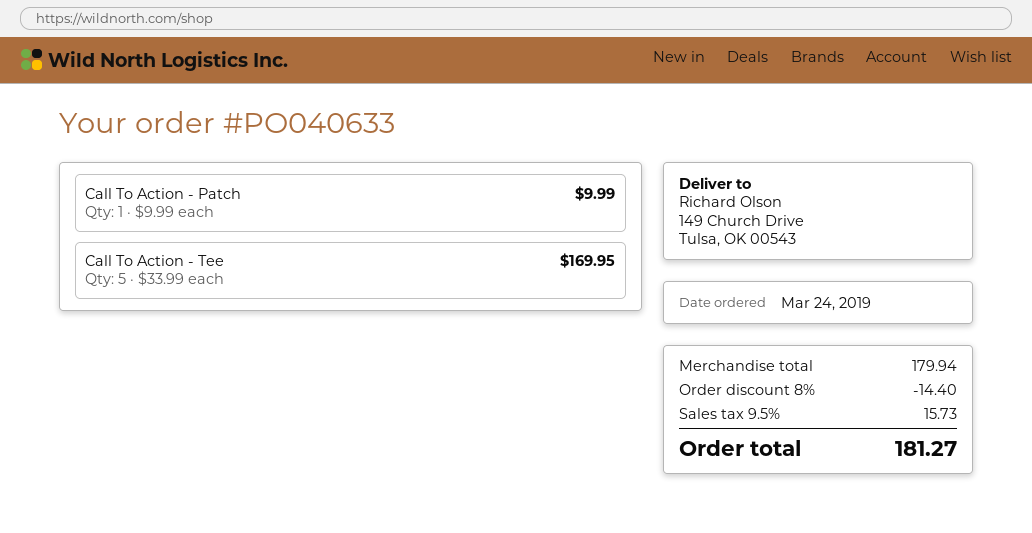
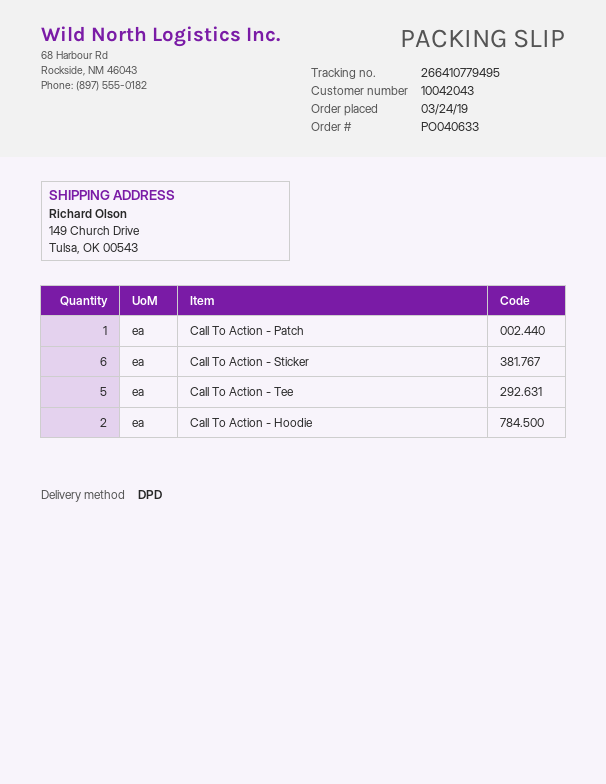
Call To Action - Sticker: none -> 6
Call To Action - Hoodie: none -> 2

